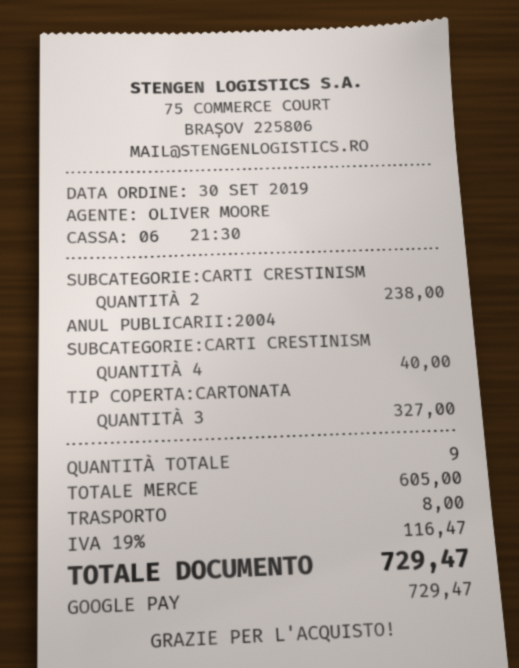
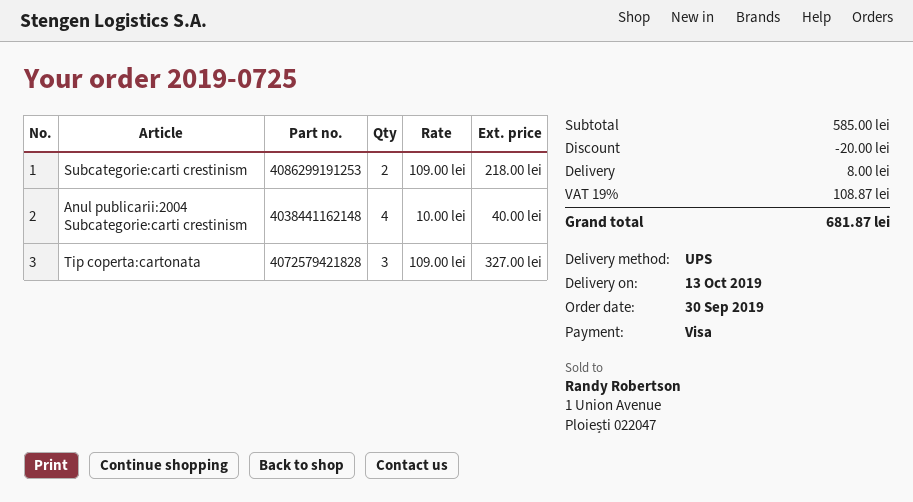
payment method: Google Pay -> Visa
SUBCATEGORIE:CARTI CRESTINISM: 2 for 238.00 -> 2 for 218.00
subtotal: 605.00 -> 585.00
discount: none -> 20.00
tax: 19% = 116.47 -> 19% = 108.87
total: 729.47 -> 681.87

